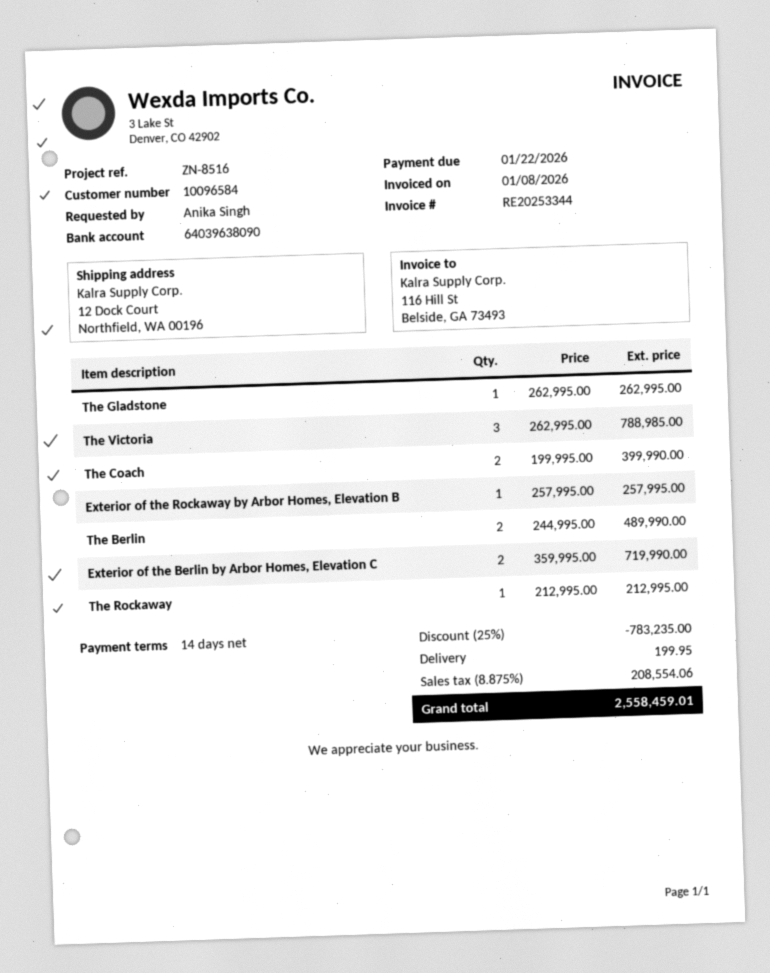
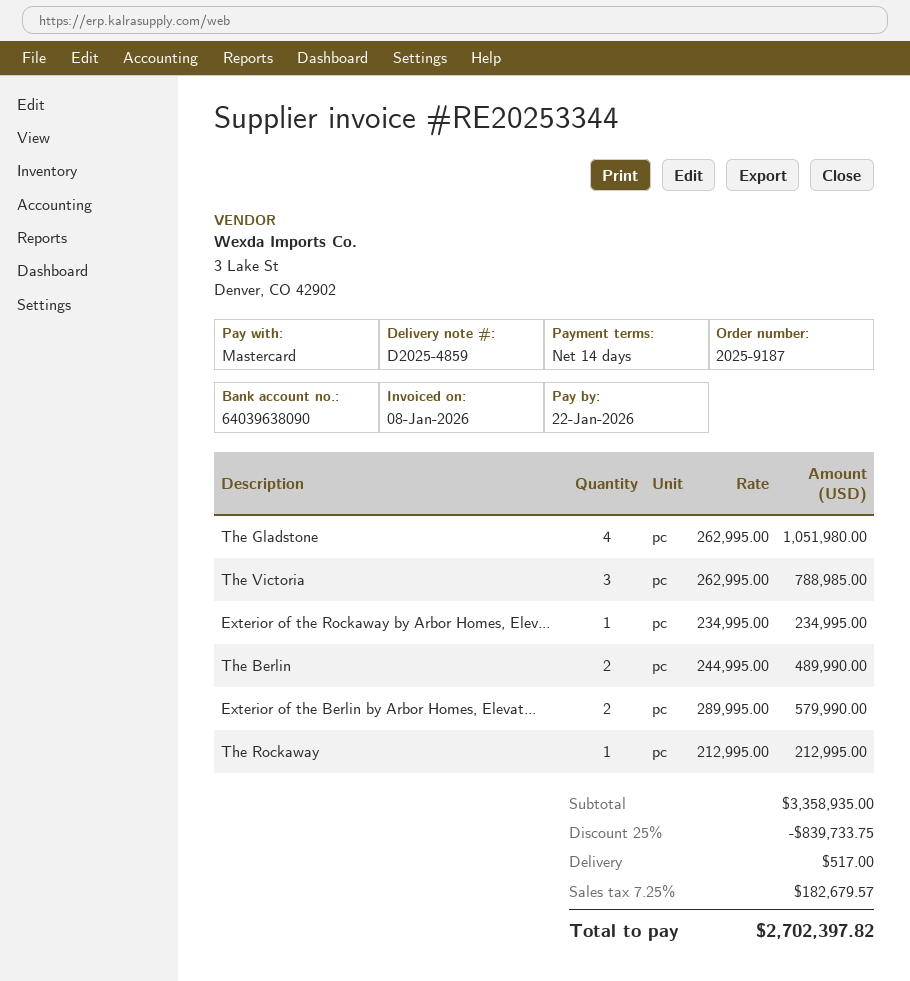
The Gladstone: 1 x 262995.00 = 262995.00 -> 4 x 262995.00 = 1051980.00
The Coach: 2 x 199995.00 = 399990.00 -> none
Exterior of the Rockaway by Arbor Homes, Elevation B: 1 x 257995.00 = 257995.00 -> 1 x 234995.00 = 234995.00
Exterior of the Berlin by Arbor Homes, Elevation C: 2 x 359995.00 = 719990.00 -> 2 x 289995.00 = 579990.00
discount: 25% = 783235.00 -> 25% = 839733.75
shipping: 199.95 -> 517.00
tax: 8.875% = 208554.06 -> 7.25% = 182679.57
total: 2558459.01 -> 2702397.82

